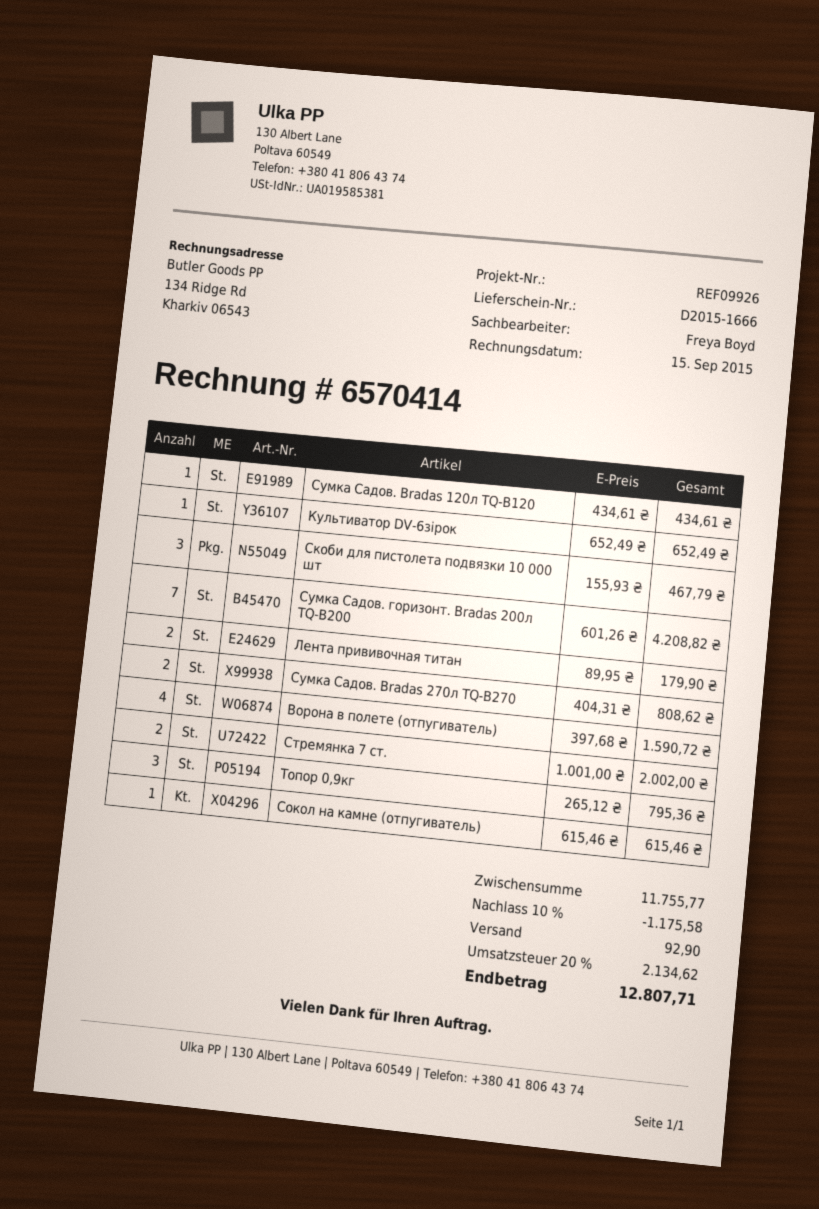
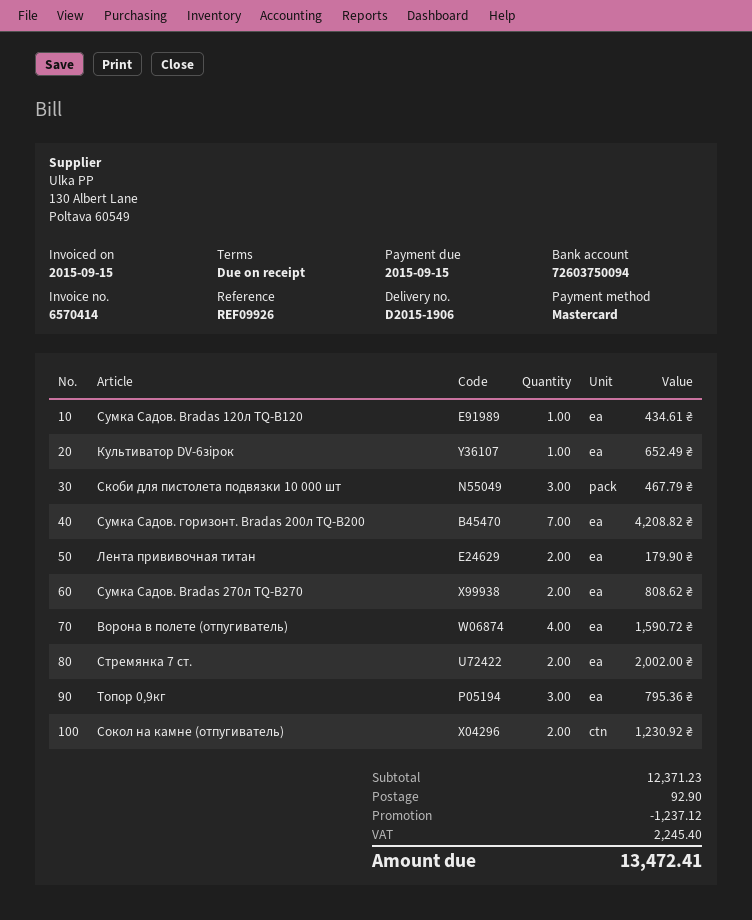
delivery note number: D2015-1666 -> D2015-1906
Сокол на камне (отпугиватель): 1 for 615.46 -> 2 for 1230.92
subtotal: 11755.77 -> 12371.23
discount: 1175.58 -> 1237.12
tax: 2134.62 -> 2245.40
total: 12807.71 -> 13472.41

